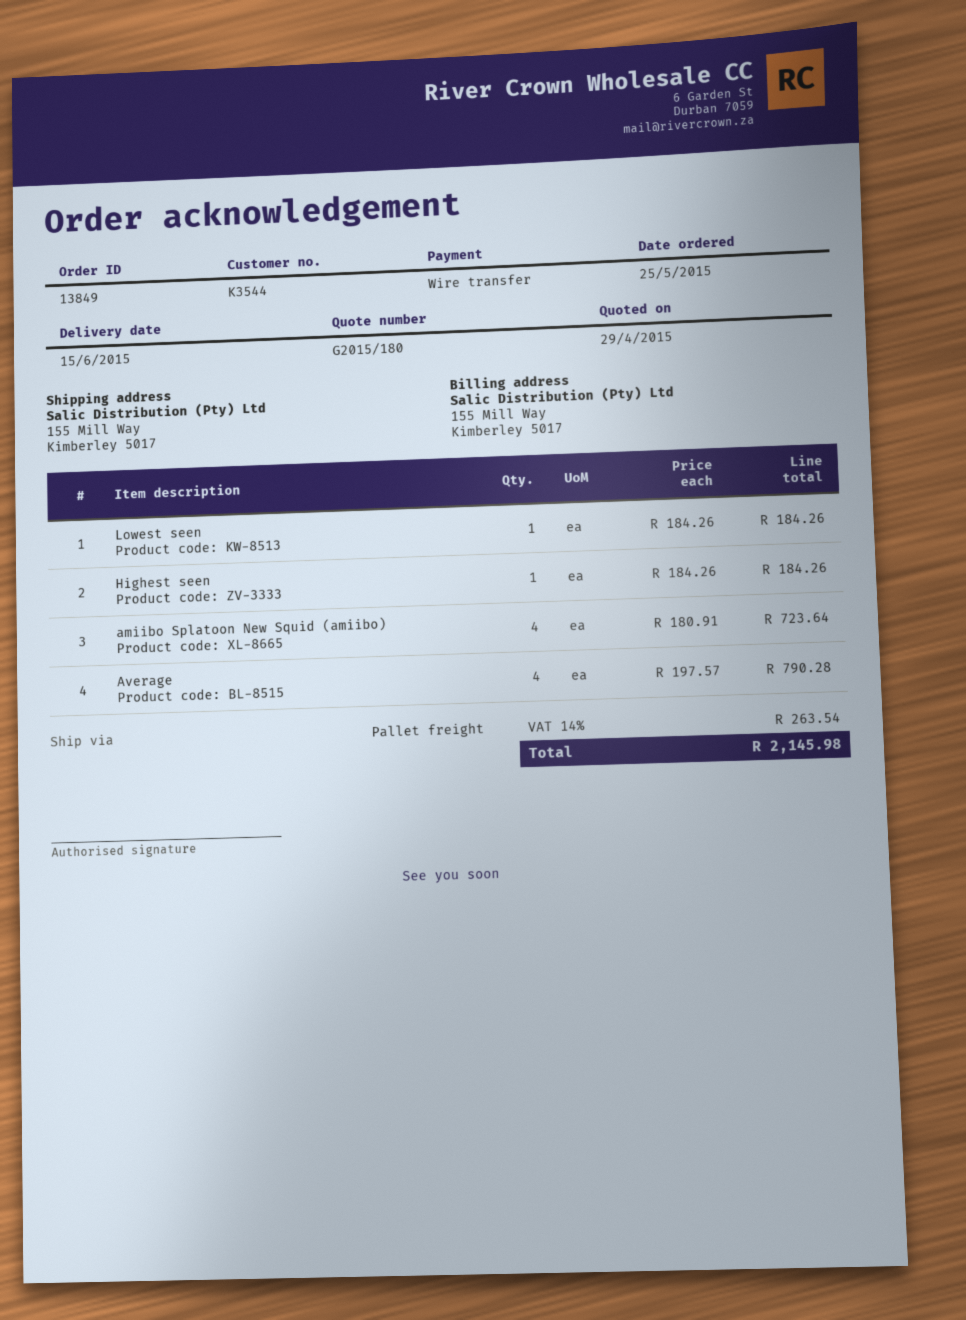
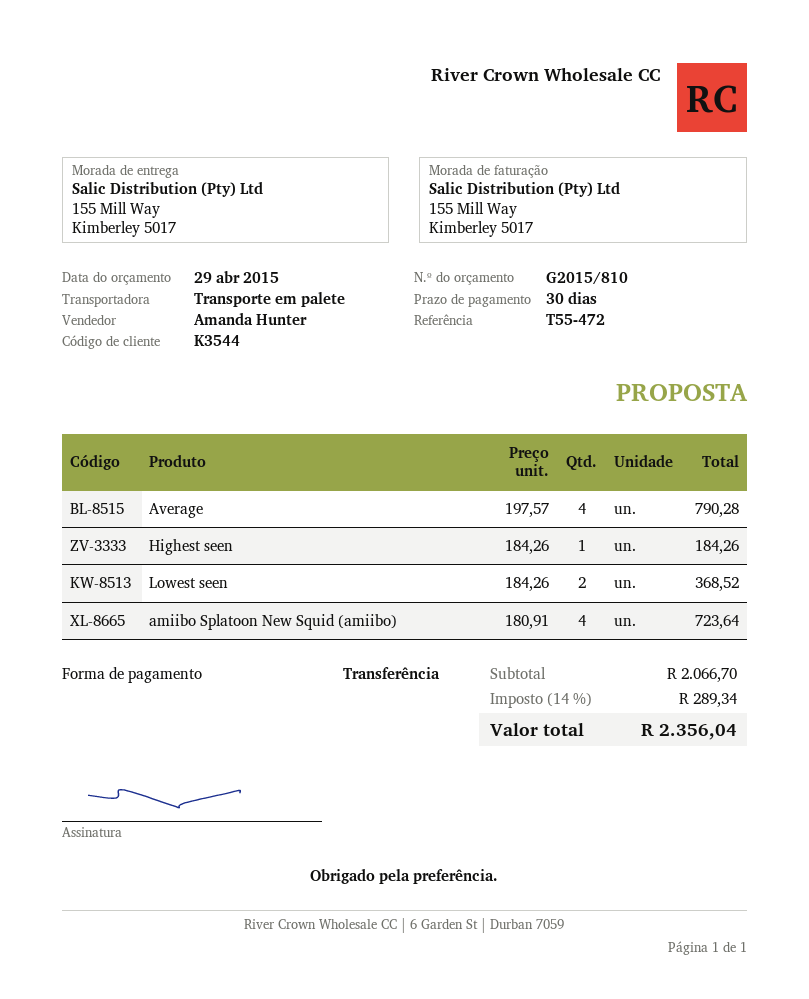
quote number: G2015/180 -> G2015/810
Lowest seen: 1 x 184.26 = 184.26 -> 2 x 184.26 = 368.52
tax: 14% = 263.54 -> 14% = 289.34
total: 2145.98 -> 2356.04

